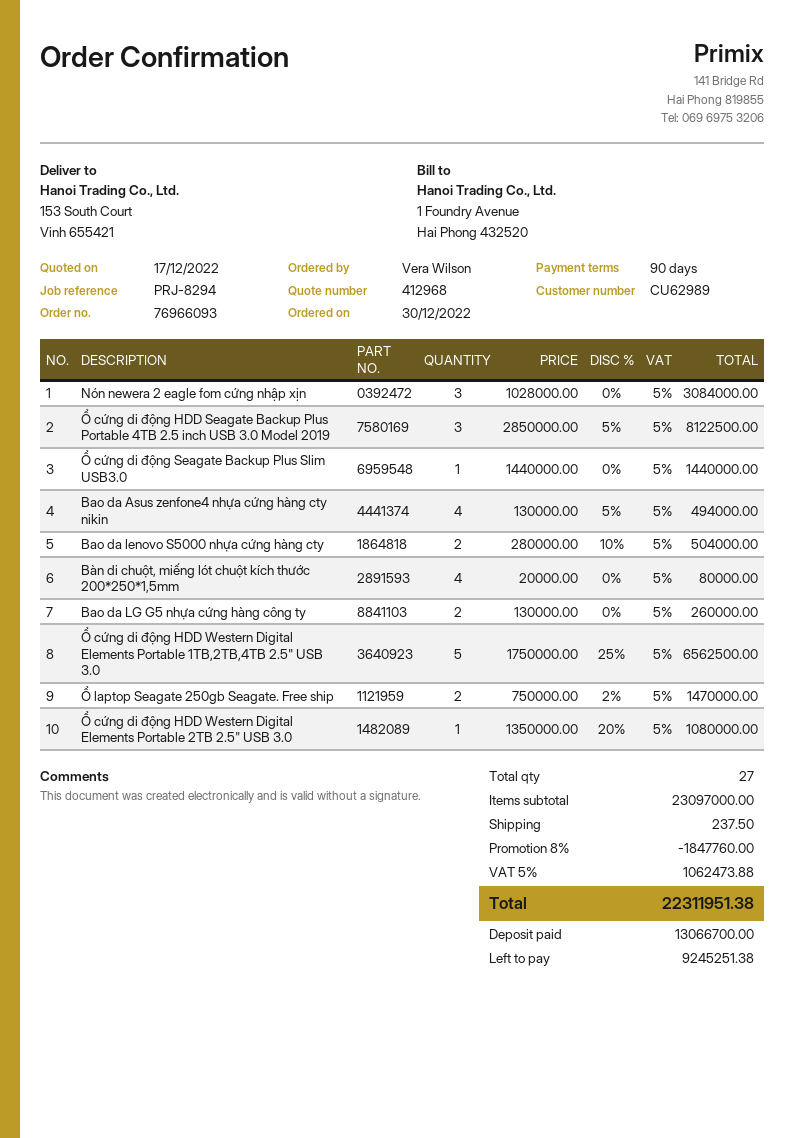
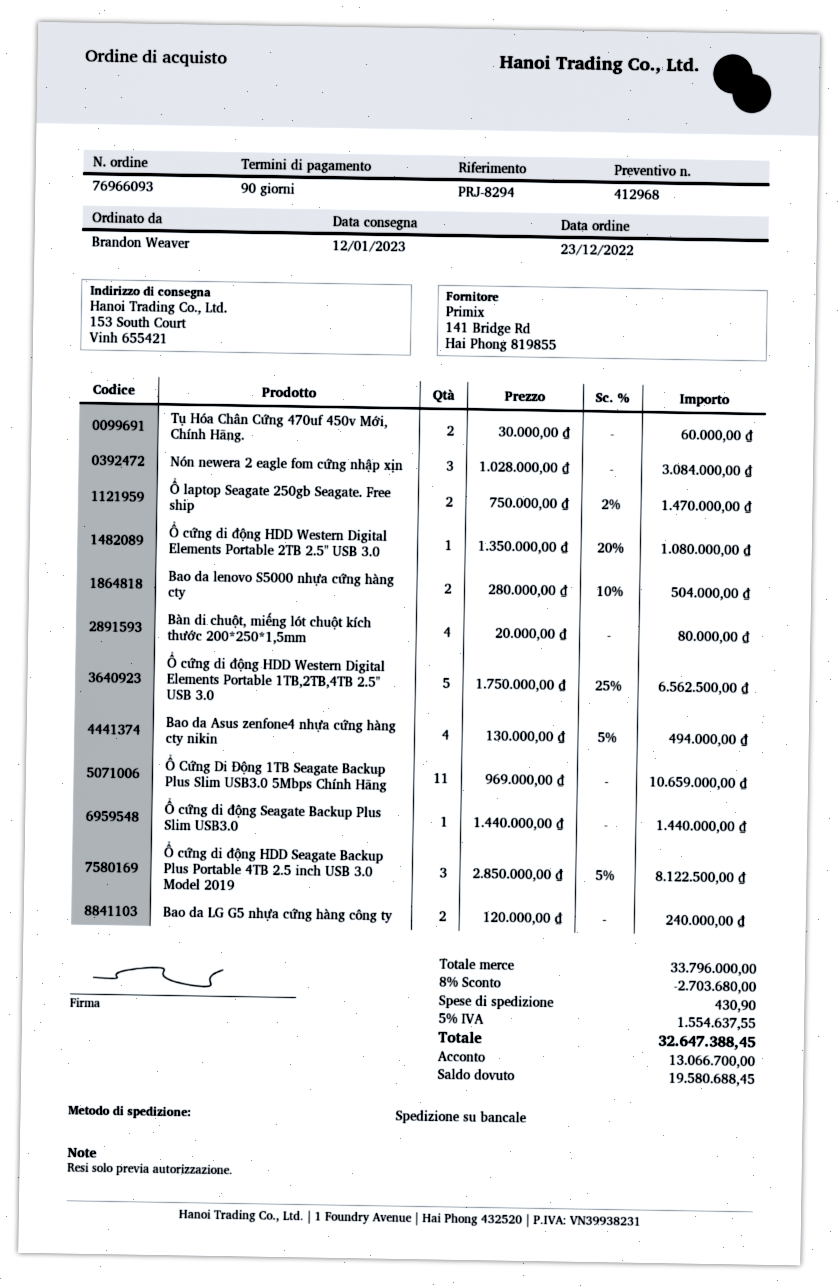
order date: 2022-12-30 -> 2022-12-23
ordered by: Vera Wilson -> Brandon Weaver
Bao da LG G5 nhựa cứng hàng công ty: 2 x 130000.00 = 260000.00 -> 2 x 120000.00 = 240000.00
Tụ Hóa Chân Cứng 470uf 450v Mới, Chính Hãng.: none -> 2 x 30000.00 = 60000.00
Ổ Cứng Di Động 1TB Seagate Backup Plus Slim USB3.0 5Mbps Chính Hãng: none -> 11 x 969000.00 = 10659000.00
subtotal: 23097000.00 -> 33796000.00
discount: 8% = 1847760.00 -> 8% = 2703680.00
shipping: 237.50 -> 430.90
tax: 5% = 1062473.88 -> 5% = 1554637.55
total: 22311951.38 -> 32647388.45
balance: 9245251.38 -> 19580688.45

